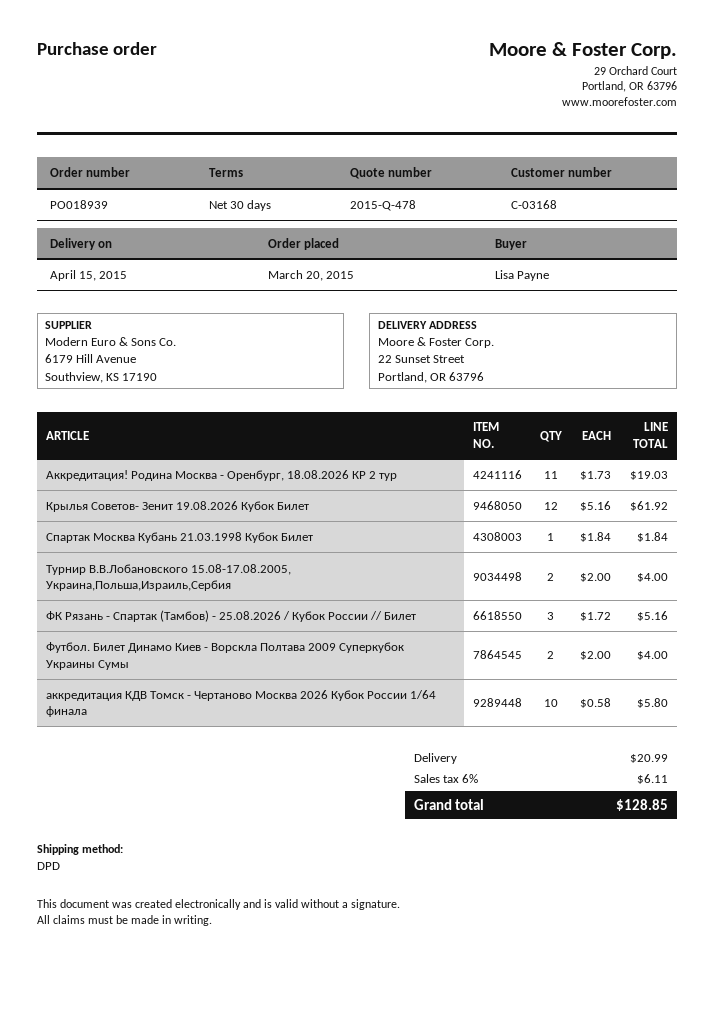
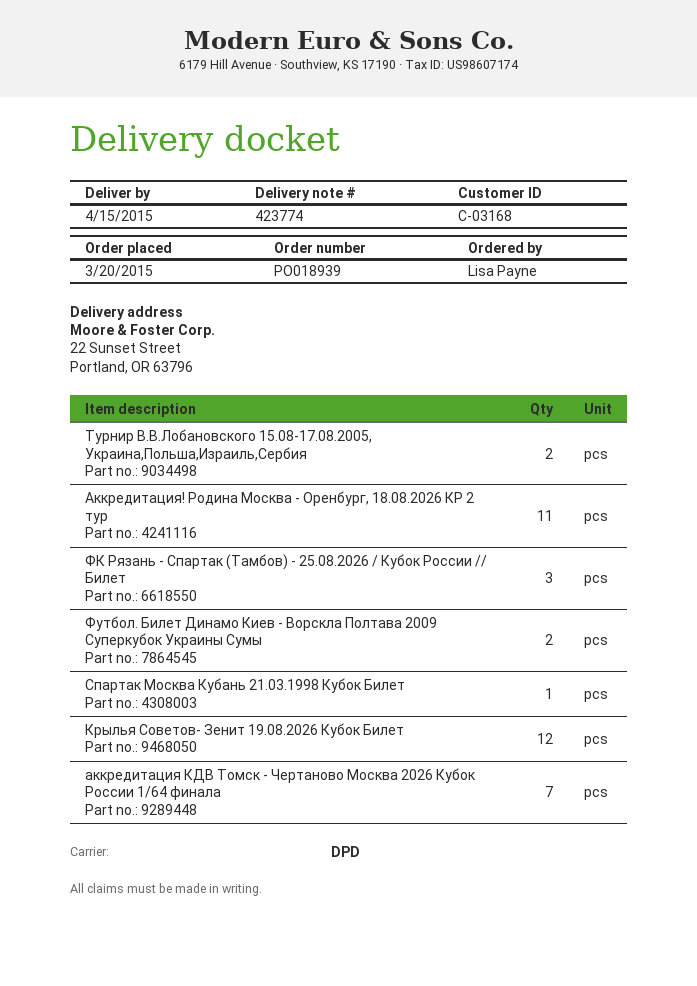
аккредитация КДВ Томск - Чертаново Москва 2026 Кубок России 1/64 финала: 10 -> 7

